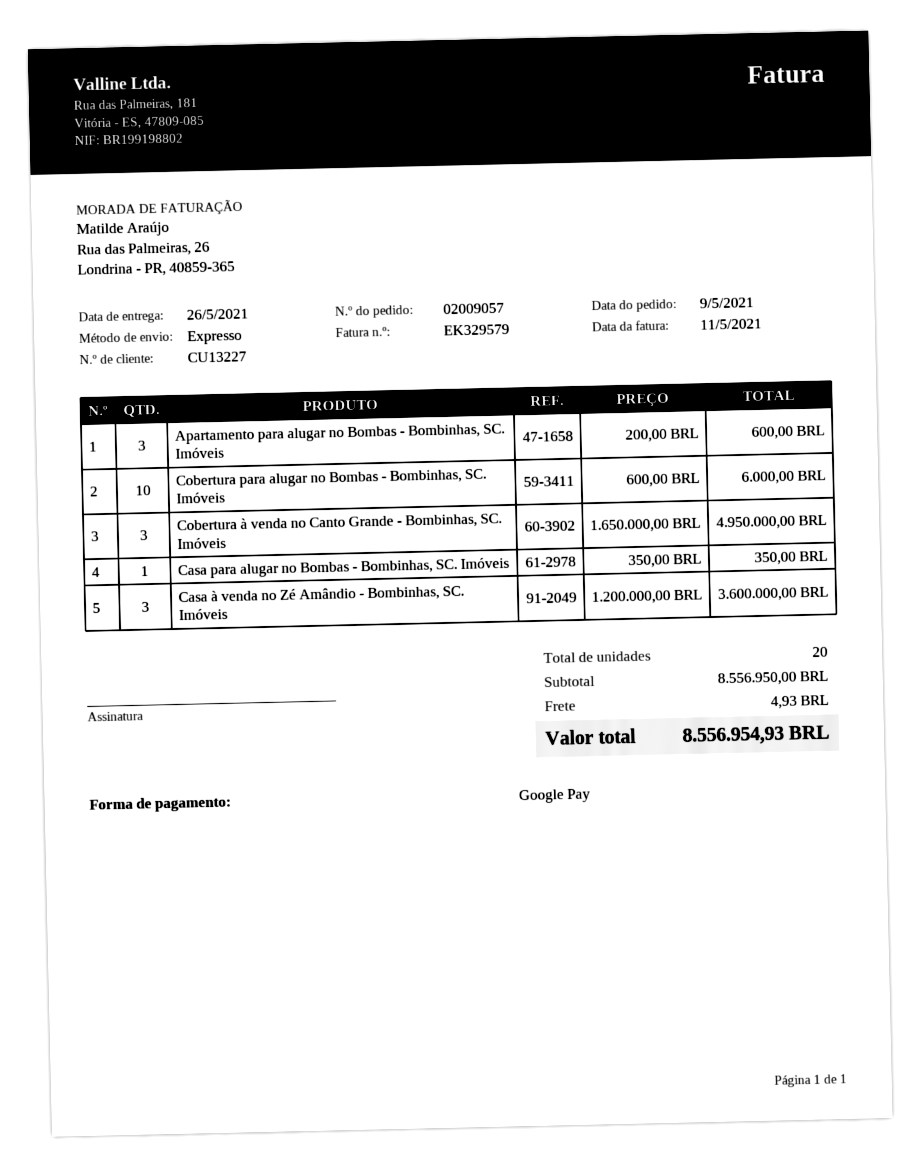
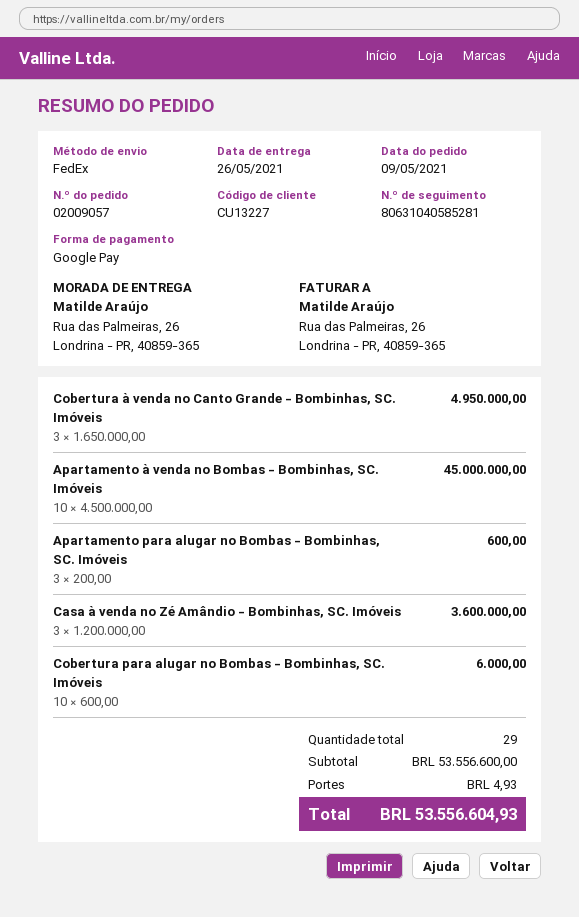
shipping method: express -> FedEx
Casa para alugar no Bombas - Bombinhas, SC. Imóveis: 1 x 350.00 = 350.00 -> none
Apartamento à venda no Bombas - Bombinhas, SC. Imóveis: none -> 10 x 4500000.00 = 45000000.00
total quantity: 20 -> 29
subtotal: 8556950.00 -> 53556600.00
total: 8556954.93 -> 53556604.93

